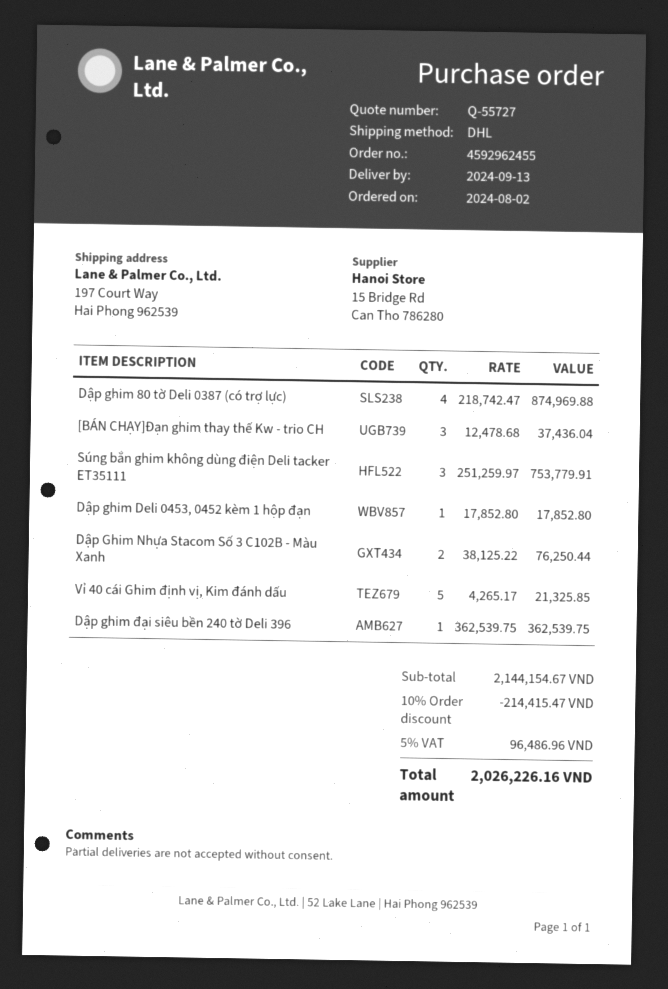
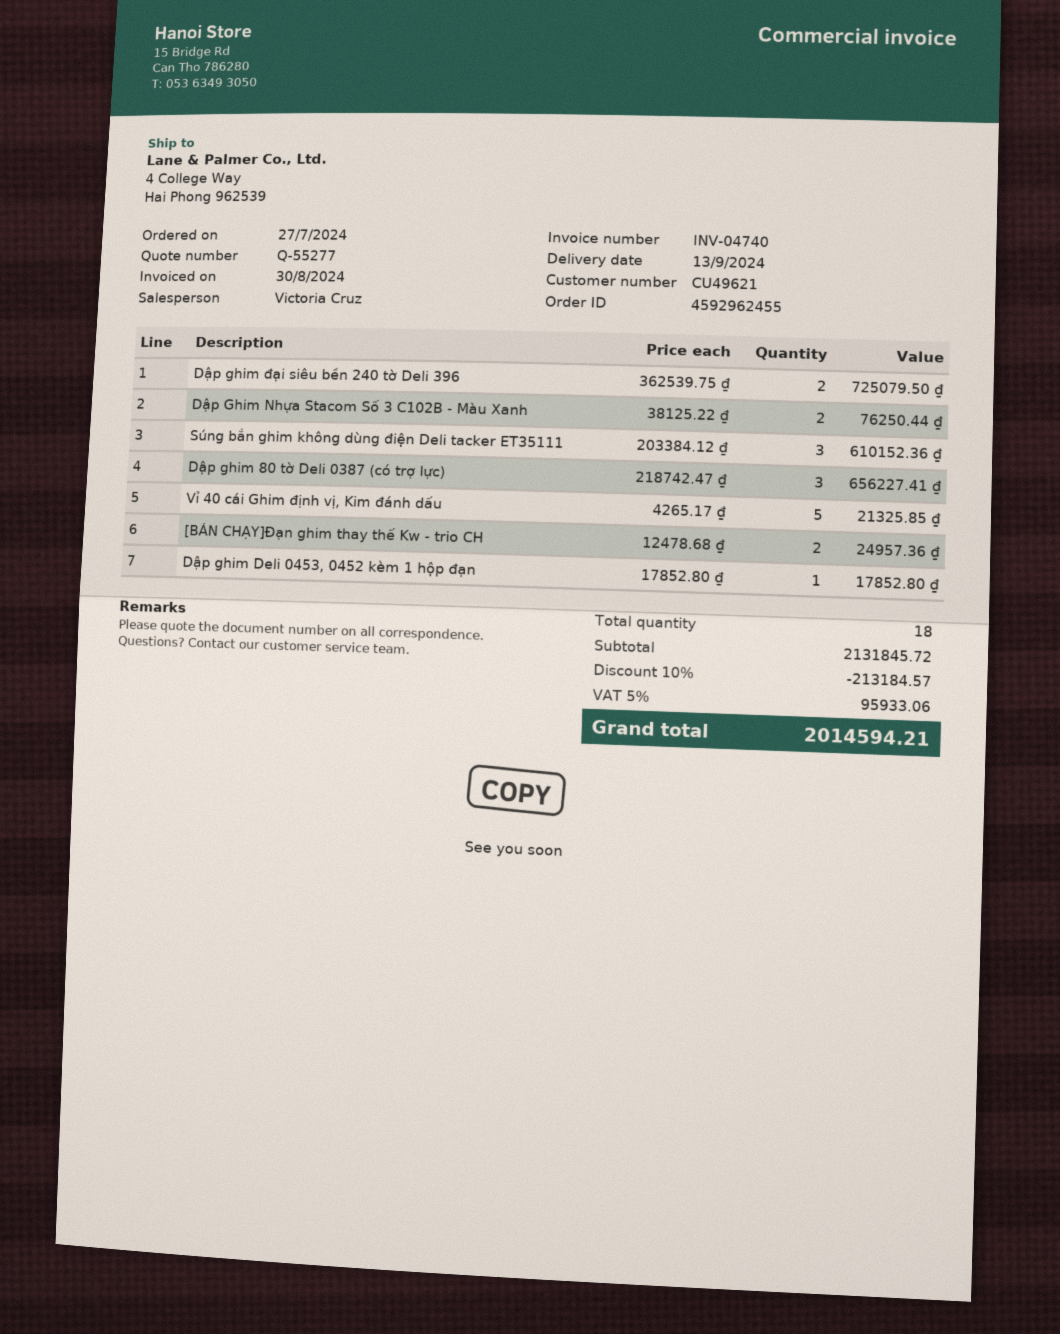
quote number: Q-55727 -> Q-55277
order date: 2024-08-02 -> 2024-07-27
ship to: 197 Court Way, Hai Phong 962539 -> 4 College Way, Hai Phong 962539
Dập ghim 80 tờ Deli 0387 (có trợ lực): 4 x 218742.47 = 874969.88 -> 3 x 218742.47 = 656227.41
[BÁN CHẠY]Đạn ghim thay thế Kw - trio CH: 3 x 12478.68 = 37436.04 -> 2 x 12478.68 = 24957.36
Súng bắn ghim không dùng điện Deli tacker ET35111: 3 x 251259.97 = 753779.91 -> 3 x 203384.12 = 610152.36
Dập ghim đại siêu bền 240 tờ Deli 396: 1 x 362539.75 = 362539.75 -> 2 x 362539.75 = 725079.50
subtotal: 2144154.67 -> 2131845.72
discount: 10% = 214415.47 -> 10% = 213184.57
tax: 5% = 96486.96 -> 5% = 95933.06
total: 2026226.16 -> 2014594.21

